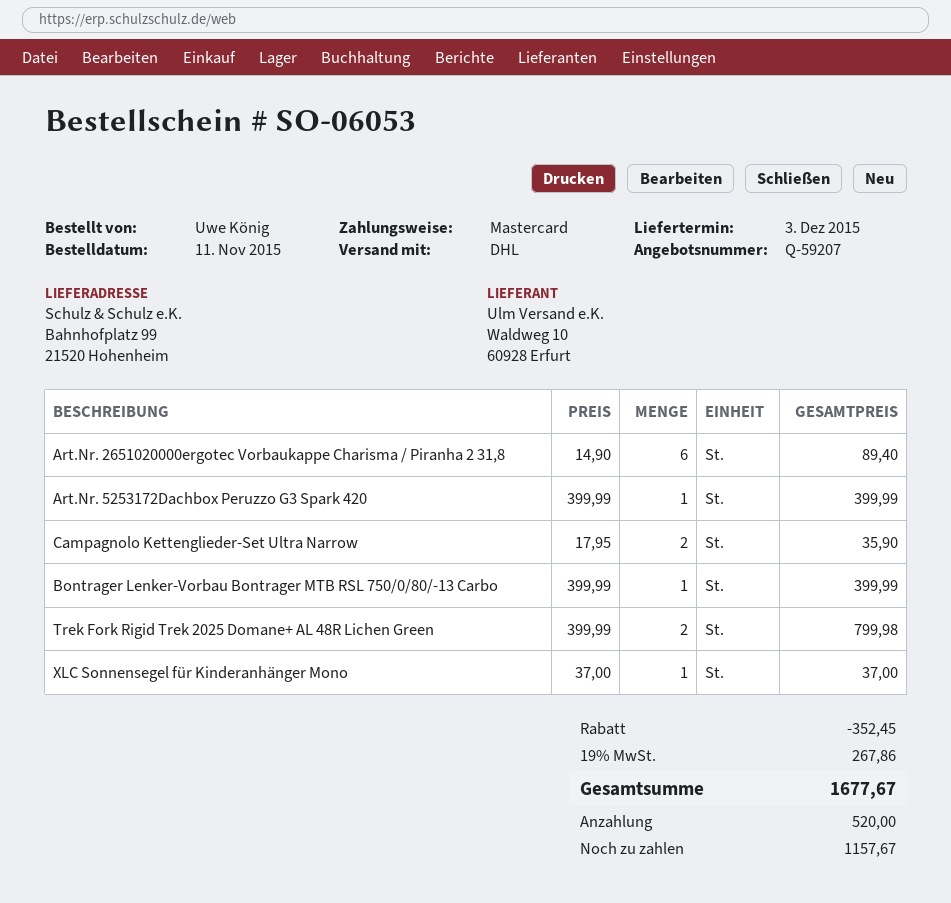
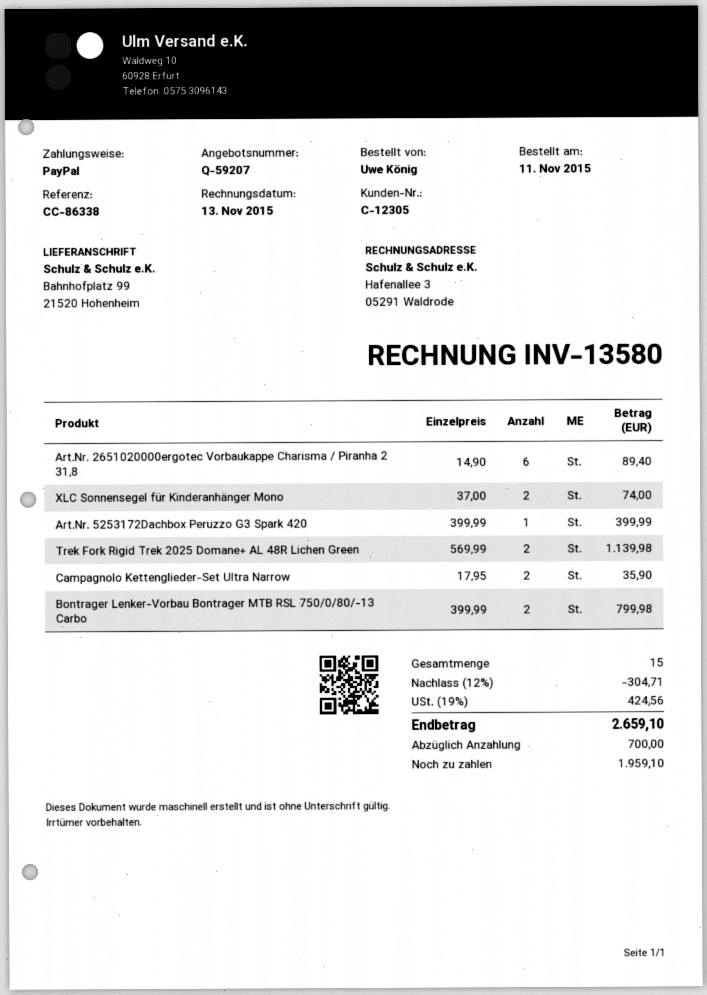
payment method: Mastercard -> PayPal
Bontrager Lenker-Vorbau Bontrager MTB RSL 750/0/80/-13 Carbo: 1 x 399.99 = 399.99 -> 2 x 399.99 = 799.98
Trek Fork Rigid Trek 2025 Domane+ AL 48R Lichen Green: 2 x 399.99 = 799.98 -> 2 x 569.99 = 1139.98
XLC Sonnensegel für Kinderanhänger Mono: 1 x 37.00 = 37.00 -> 2 x 37.00 = 74.00
discount: 352.45 -> 304.71
tax: 19% = 267.86 -> 19% = 424.56
total: 1677.67 -> 2659.10
deposit: 520.00 -> 700.00
balance: 1157.67 -> 1959.10

